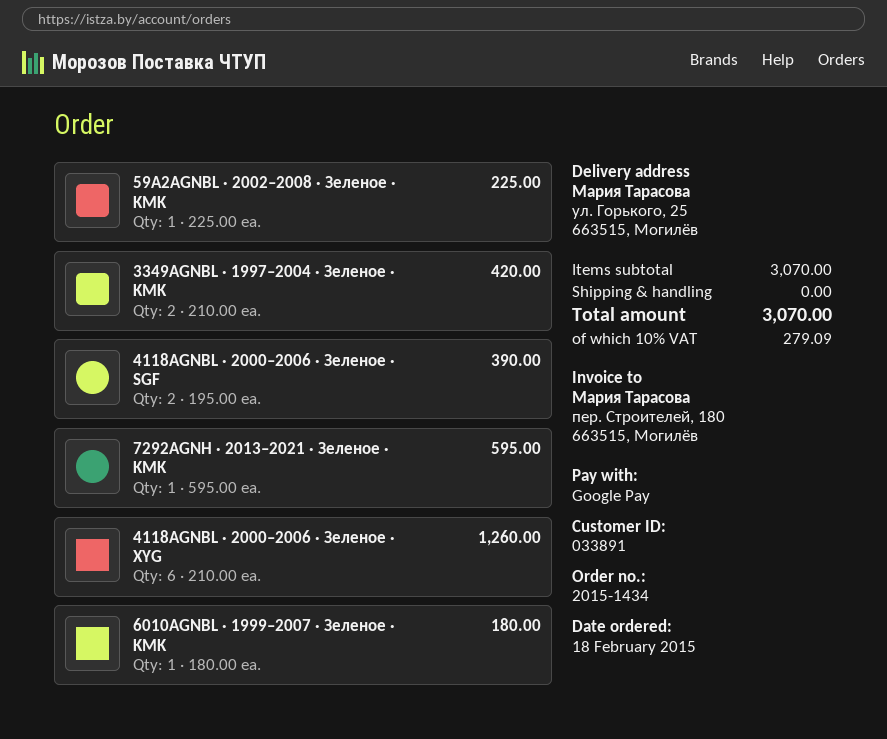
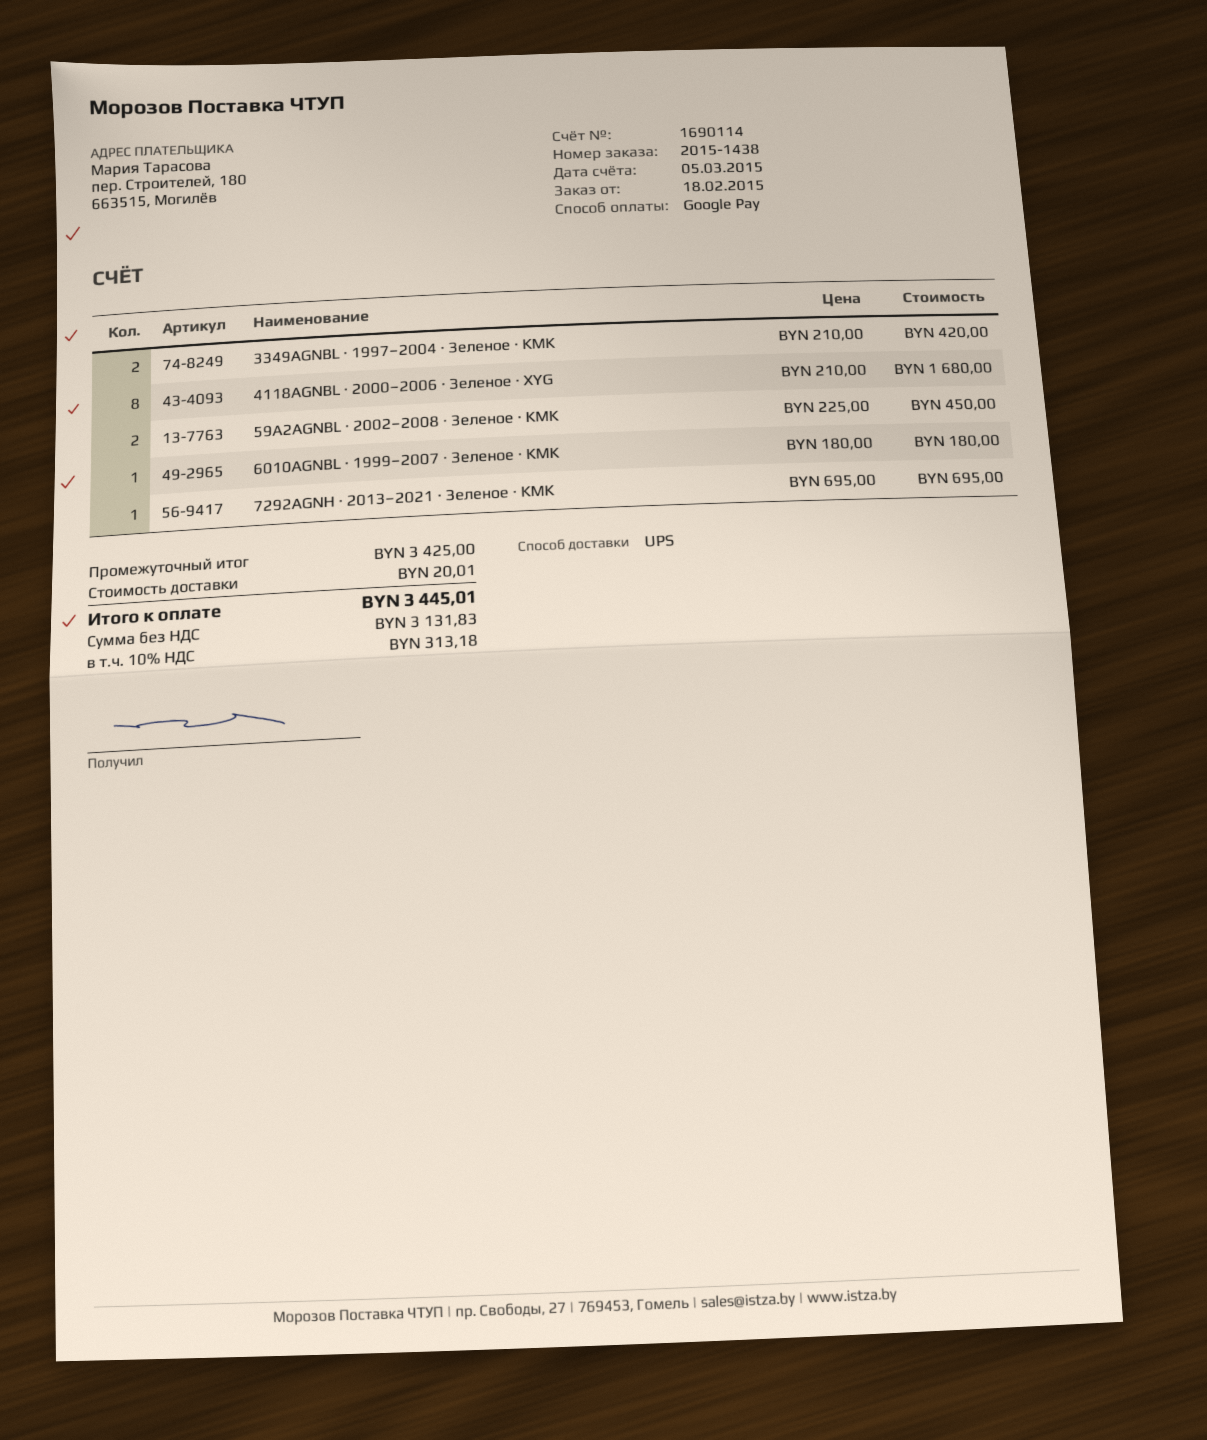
order number: 2015-1434 -> 2015-1438
59A2AGNBL · 2002–2008 · Зеленое · KMK: 1 x 225.00 = 225.00 -> 2 x 225.00 = 450.00
4118AGNBL · 2000–2006 · Зеленое · SGF: 2 x 195.00 = 390.00 -> none
7292AGNH · 2013–2021 · Зеленое · KMK: 1 x 595.00 = 595.00 -> 1 x 695.00 = 695.00
4118AGNBL · 2000–2006 · Зеленое · XYG: 6 x 210.00 = 1260.00 -> 8 x 210.00 = 1680.00
subtotal: 3070.00 -> 3425.00
shipping: 0.00 -> 20.01
tax: 10% = 279.09 -> 10% = 313.18
total: 3070.00 -> 3445.01

